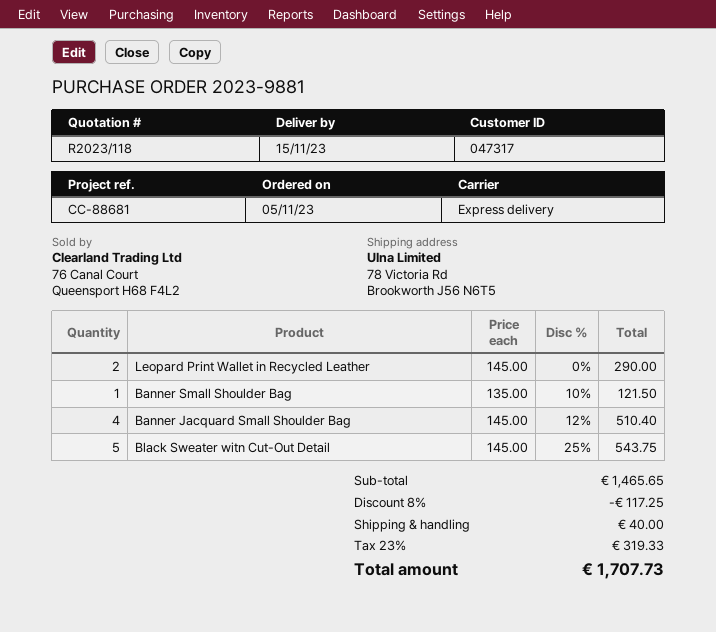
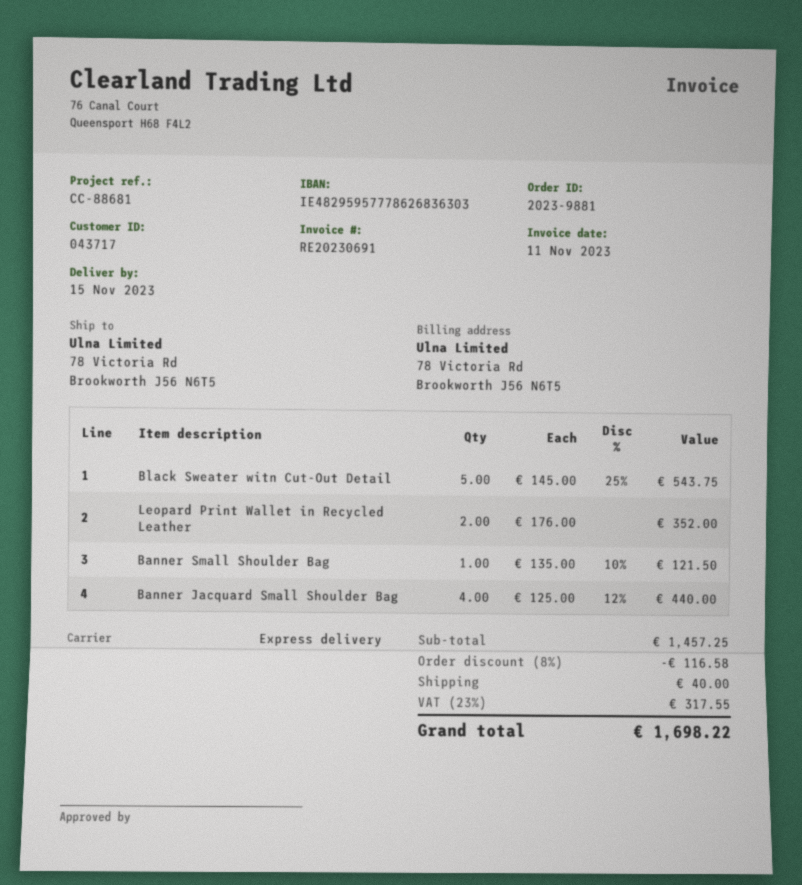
customer number: 047317 -> 043717
Leopard Print Wallet in Recycled Leather: 2 x 145.00 = 290.00 -> 2 x 176.00 = 352.00
Banner Jacquard Small Shoulder Bag: 4 x 145.00 - 12% = 510.40 -> 4 x 125.00 - 12% = 440.00
subtotal: 1465.65 -> 1457.25
discount: 8% = 117.25 -> 8% = 116.58
tax: 23% = 319.33 -> 23% = 317.55
total: 1707.73 -> 1698.22

